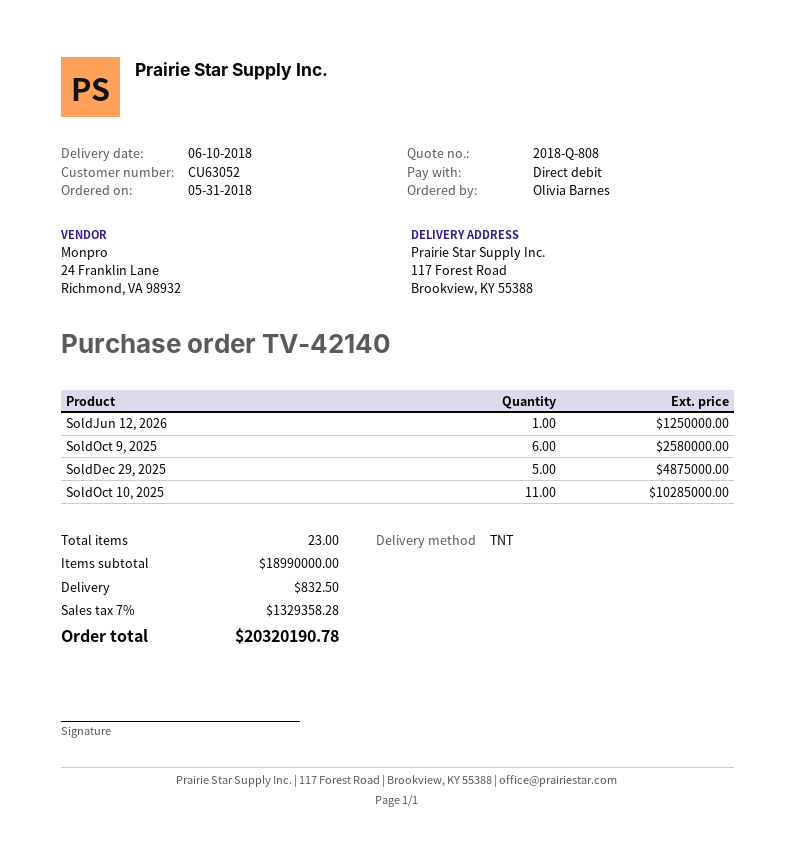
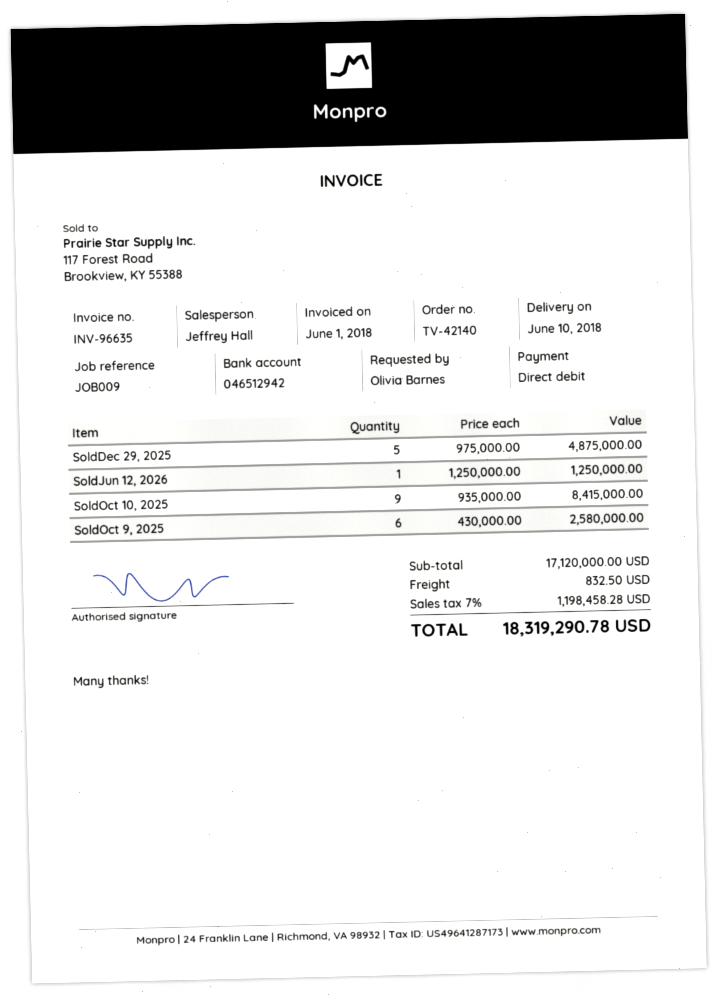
SoldOct 10, 2025: 11 for 10285000.00 -> 9 for 8415000.00
subtotal: 18990000.00 -> 17120000.00
tax: 7% = 1329358.28 -> 7% = 1198458.28
total: 20320190.78 -> 18319290.78

